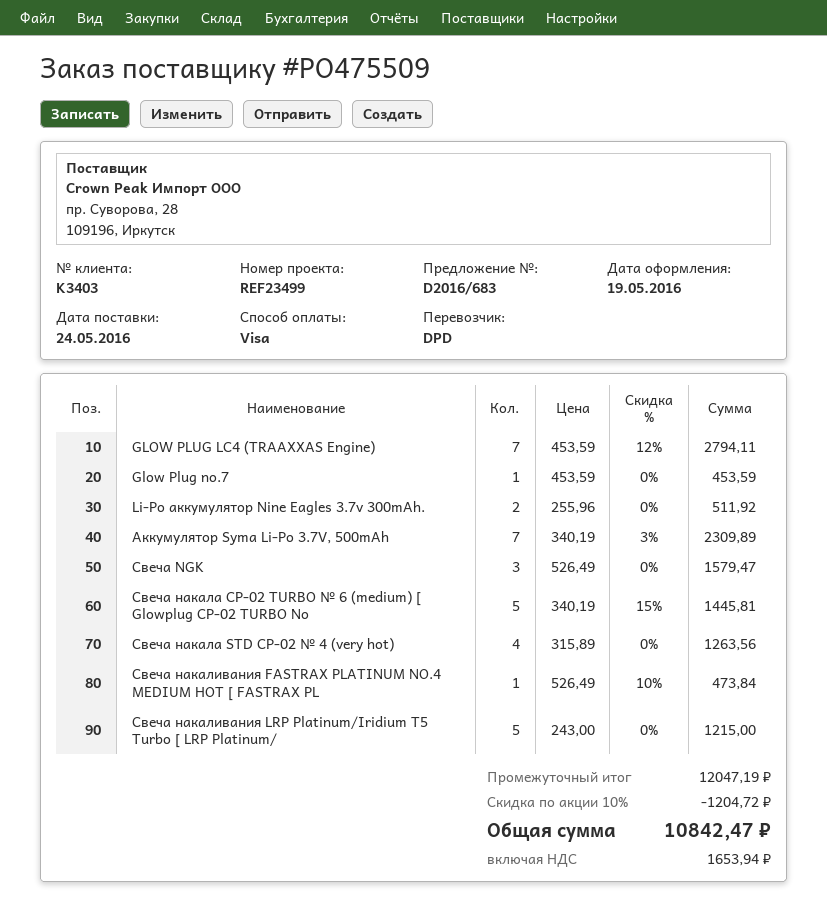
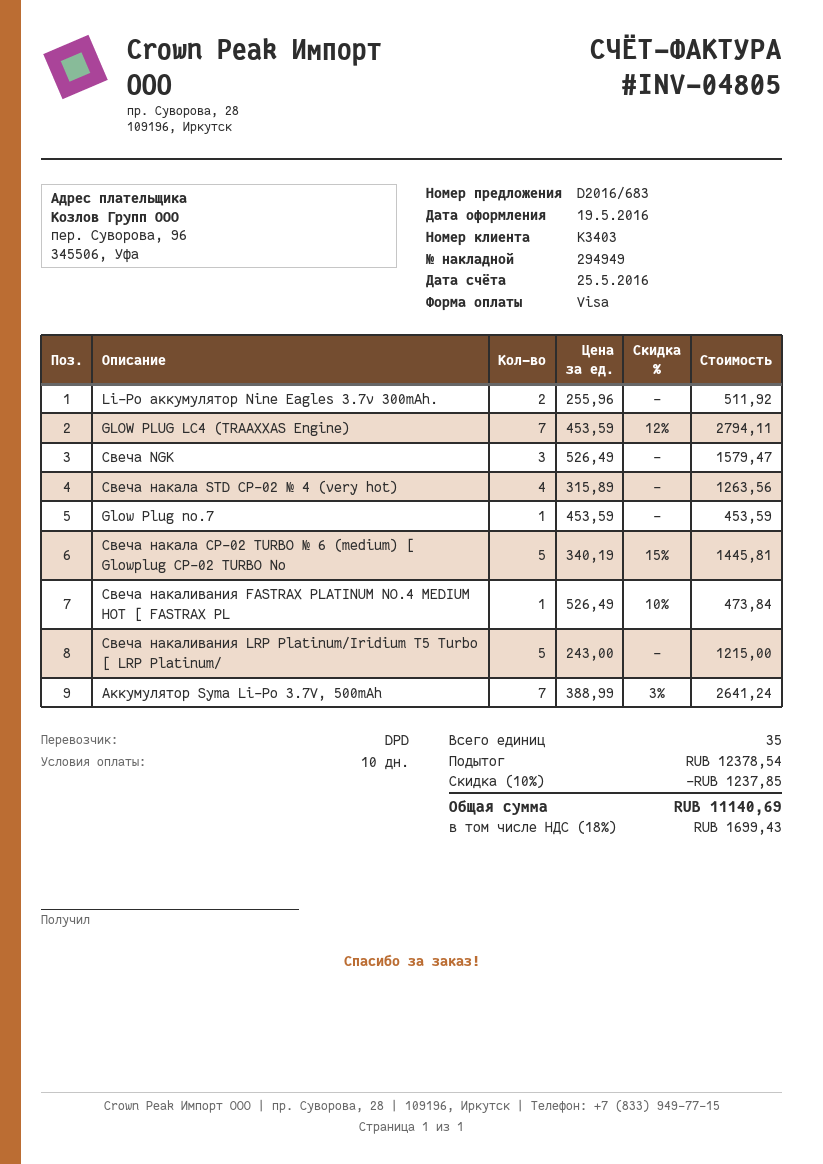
Аккумулятор Syma Li-Po 3.7V, 500mAh: 7 x 340.19 - 3% = 2309.89 -> 7 x 388.99 - 3% = 2641.24
subtotal: 12047.19 -> 12378.54
discount: 10% = 1204.72 -> 10% = 1237.85
tax: 1653.94 -> 1699.43
total: 10842.47 -> 11140.69

